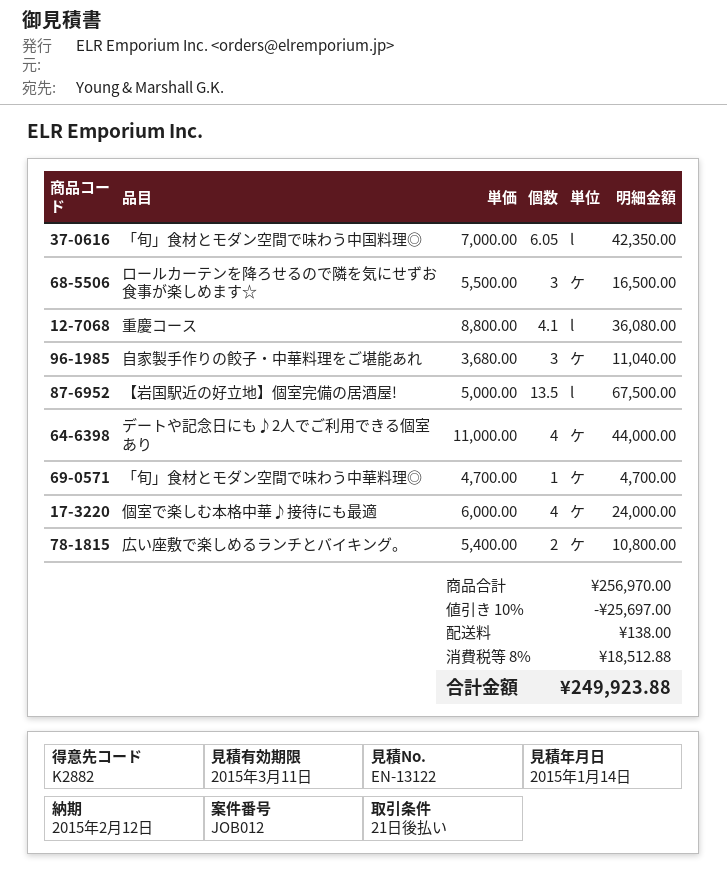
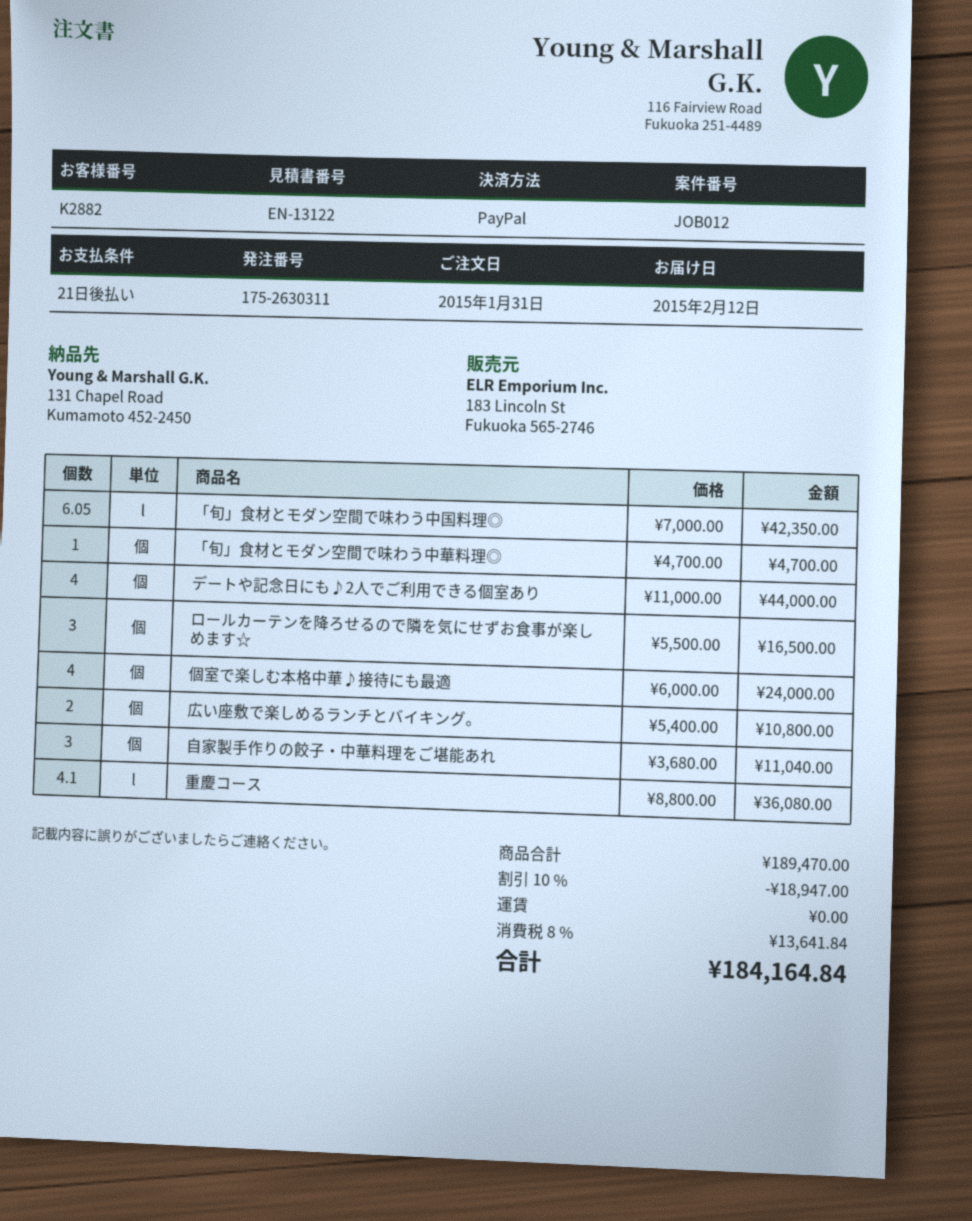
【岩国駅近の好立地】個室完備の居酒屋!: 13.5 x 5000.00 = 67500.00 -> none
subtotal: 256970.00 -> 189470.00
discount: 10% = 25697.00 -> 10% = 18947.00
shipping: 138.00 -> 0.00
tax: 8% = 18512.88 -> 8% = 13641.84
total: 249923.88 -> 184164.84

